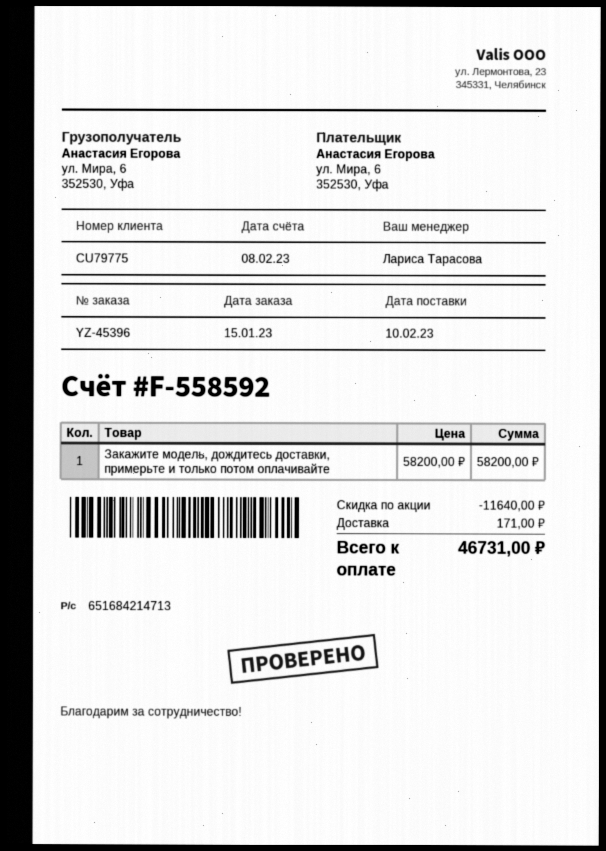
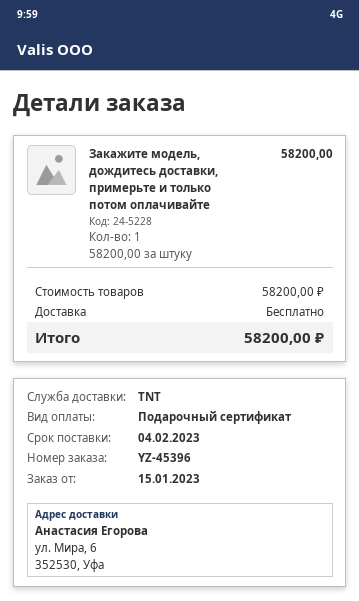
delivery date: 2023-02-10 -> 2023-02-04
discount: 11640.00 -> none
shipping: 171.00 -> 0.00
total: 46731.00 -> 58200.00

